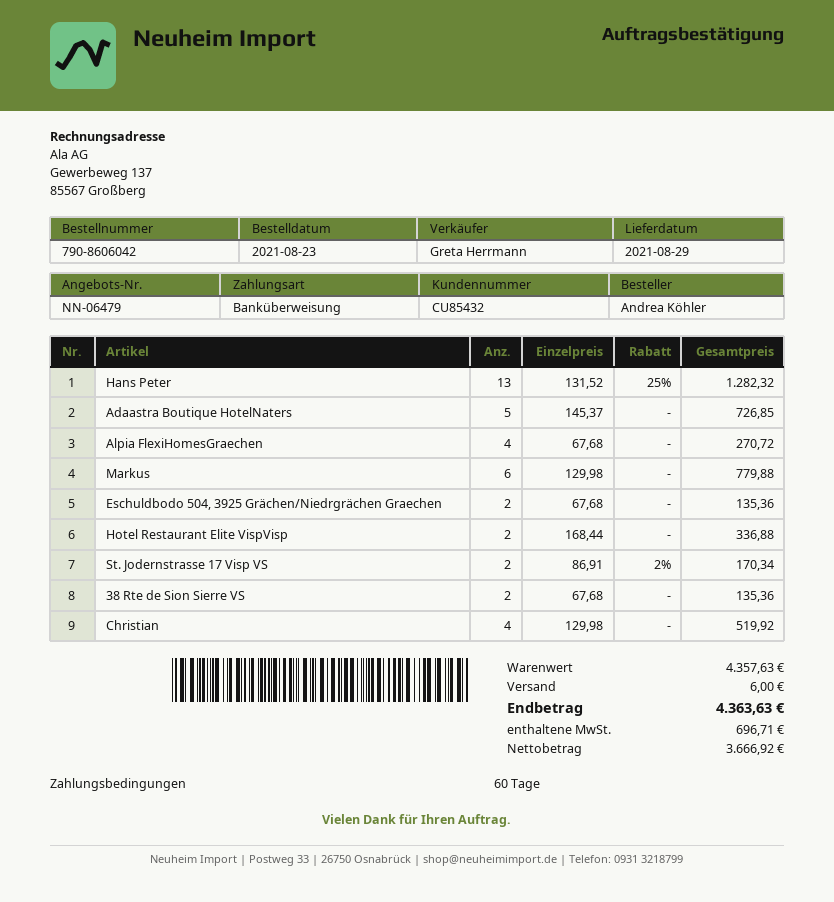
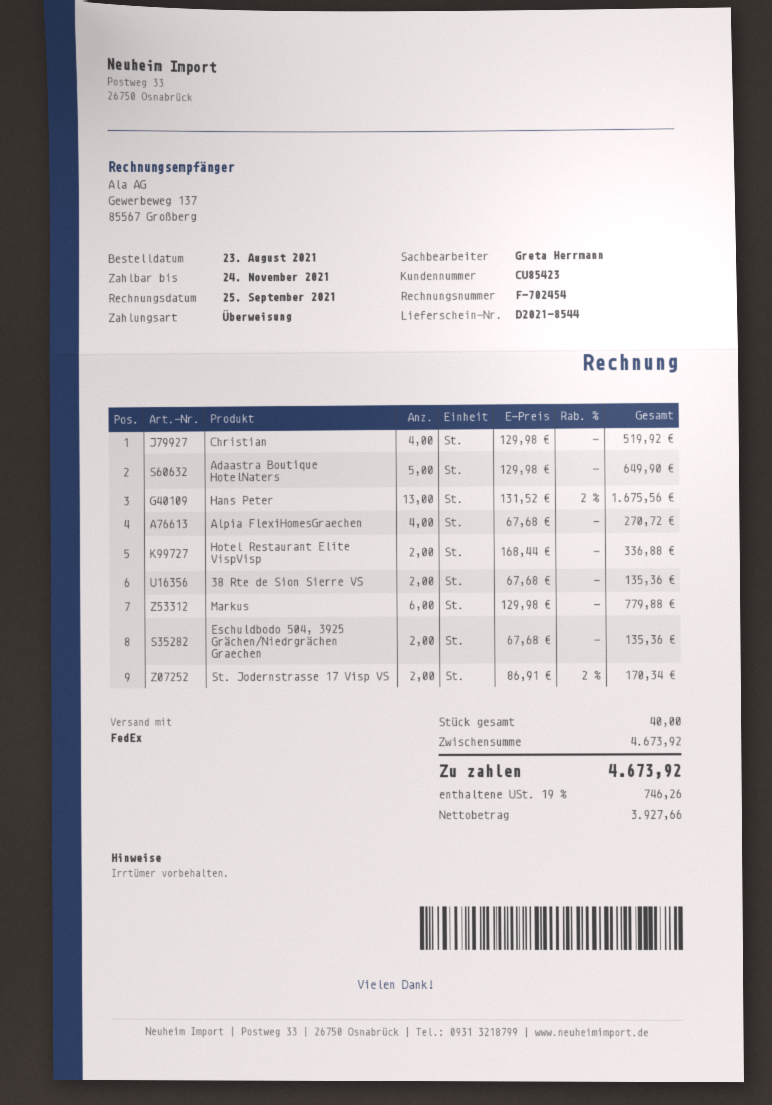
customer number: CU85432 -> CU85423
Hans Peter: 13 x 131.52 - 25% = 1282.32 -> 13 x 131.52 - 2% = 1675.56
Adaastra Boutique HotelNaters: 5 x 145.37 = 726.85 -> 5 x 129.98 = 649.90
subtotal: 4357.63 -> 4673.92
shipping: 6.00 -> none
net: 3666.92 -> 3927.66
tax: 696.71 -> 746.26
total: 4363.63 -> 4673.92

